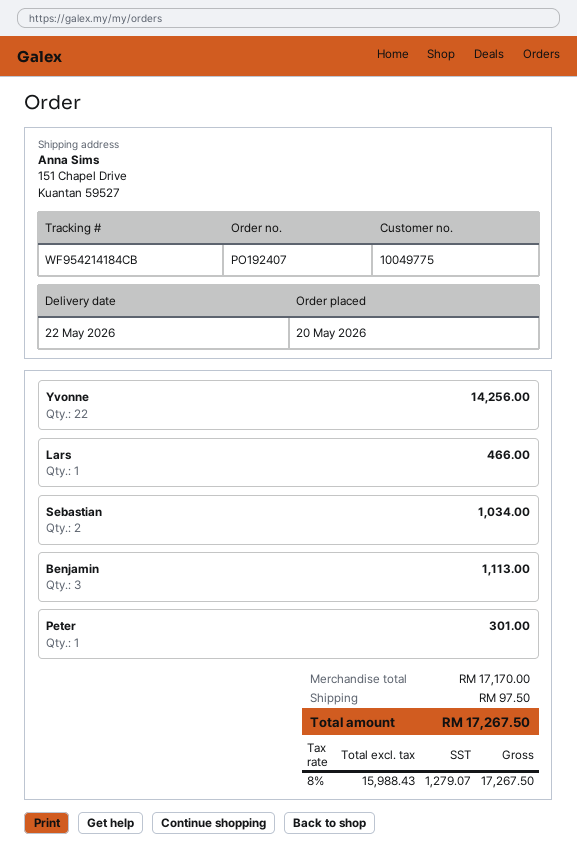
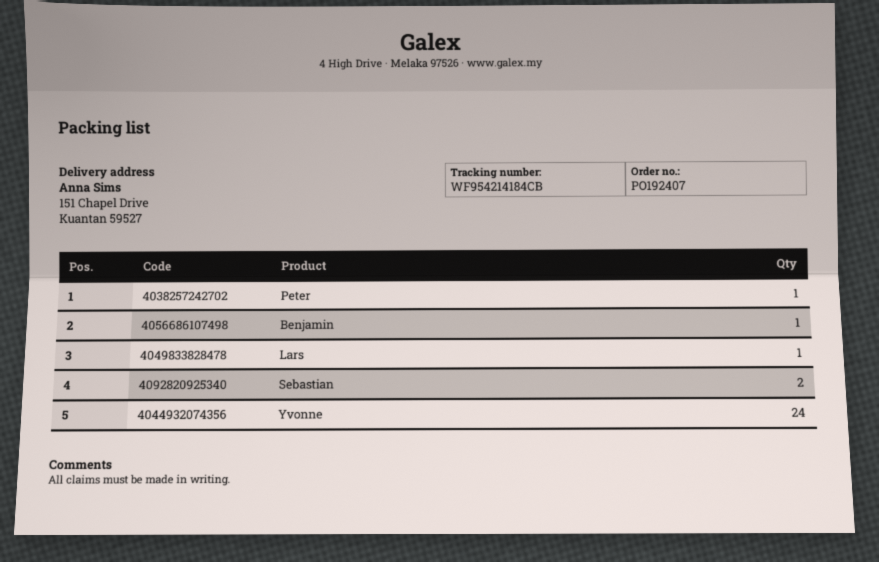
Yvonne: 22 -> 24
Benjamin: 3 -> 1

